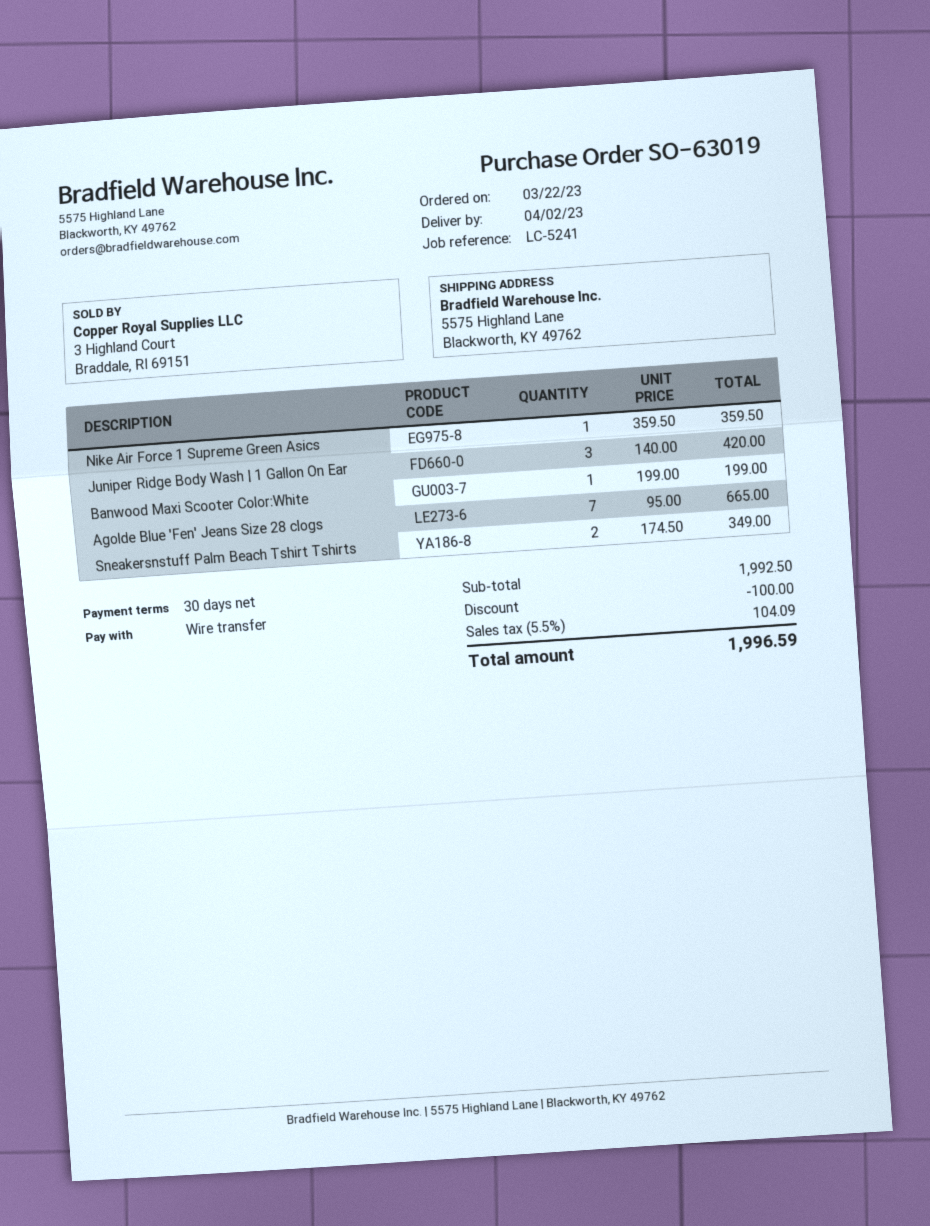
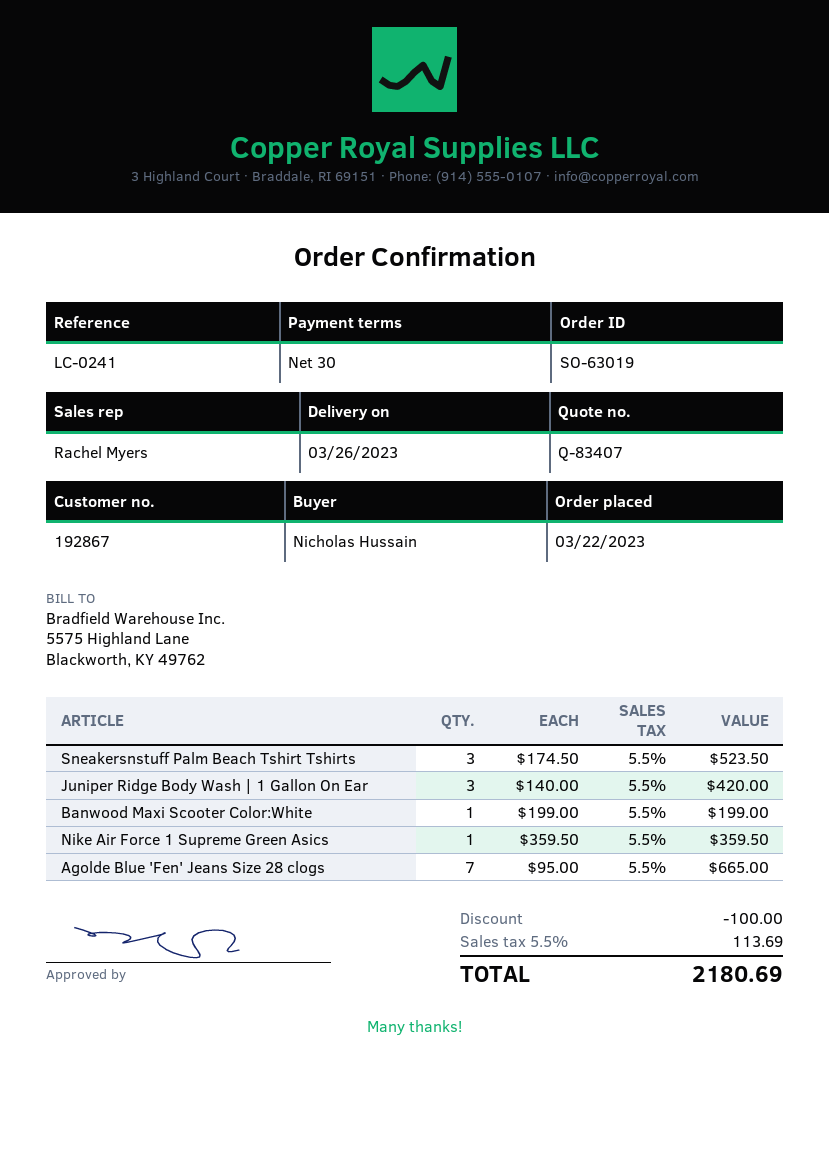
delivery date: 2023-04-02 -> 2023-03-26
reference: LC-5241 -> LC-0241
Sneakersnstuff Palm Beach Tshirt Tshirts: 2 x 174.50 = 349.00 -> 3 x 174.50 = 523.50
tax: 5.5% = 104.09 -> 5.5% = 113.69
total: 1996.59 -> 2180.69

